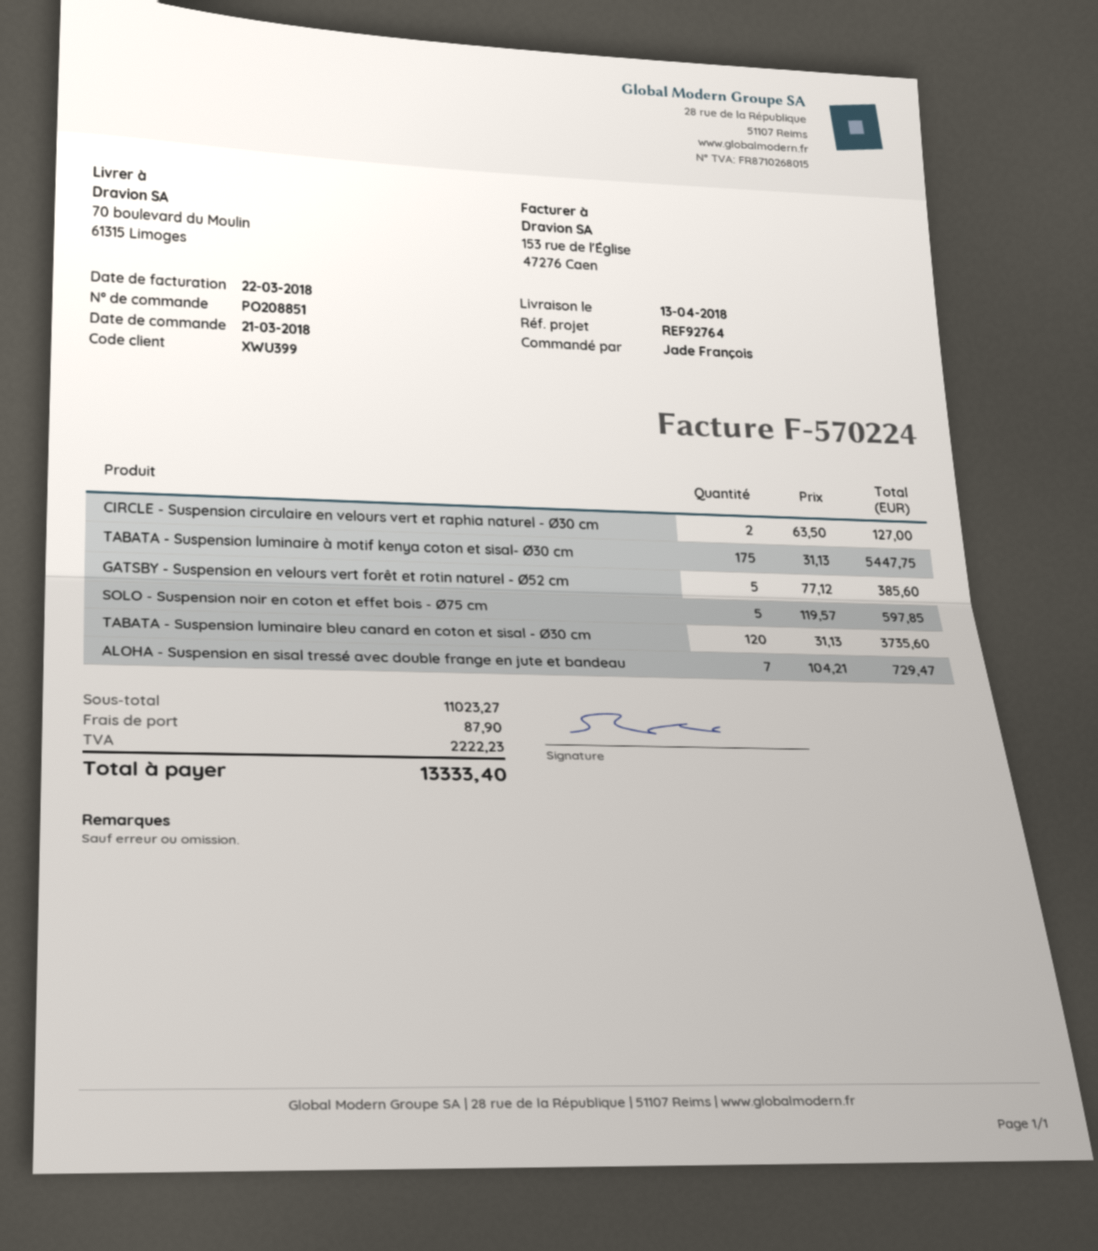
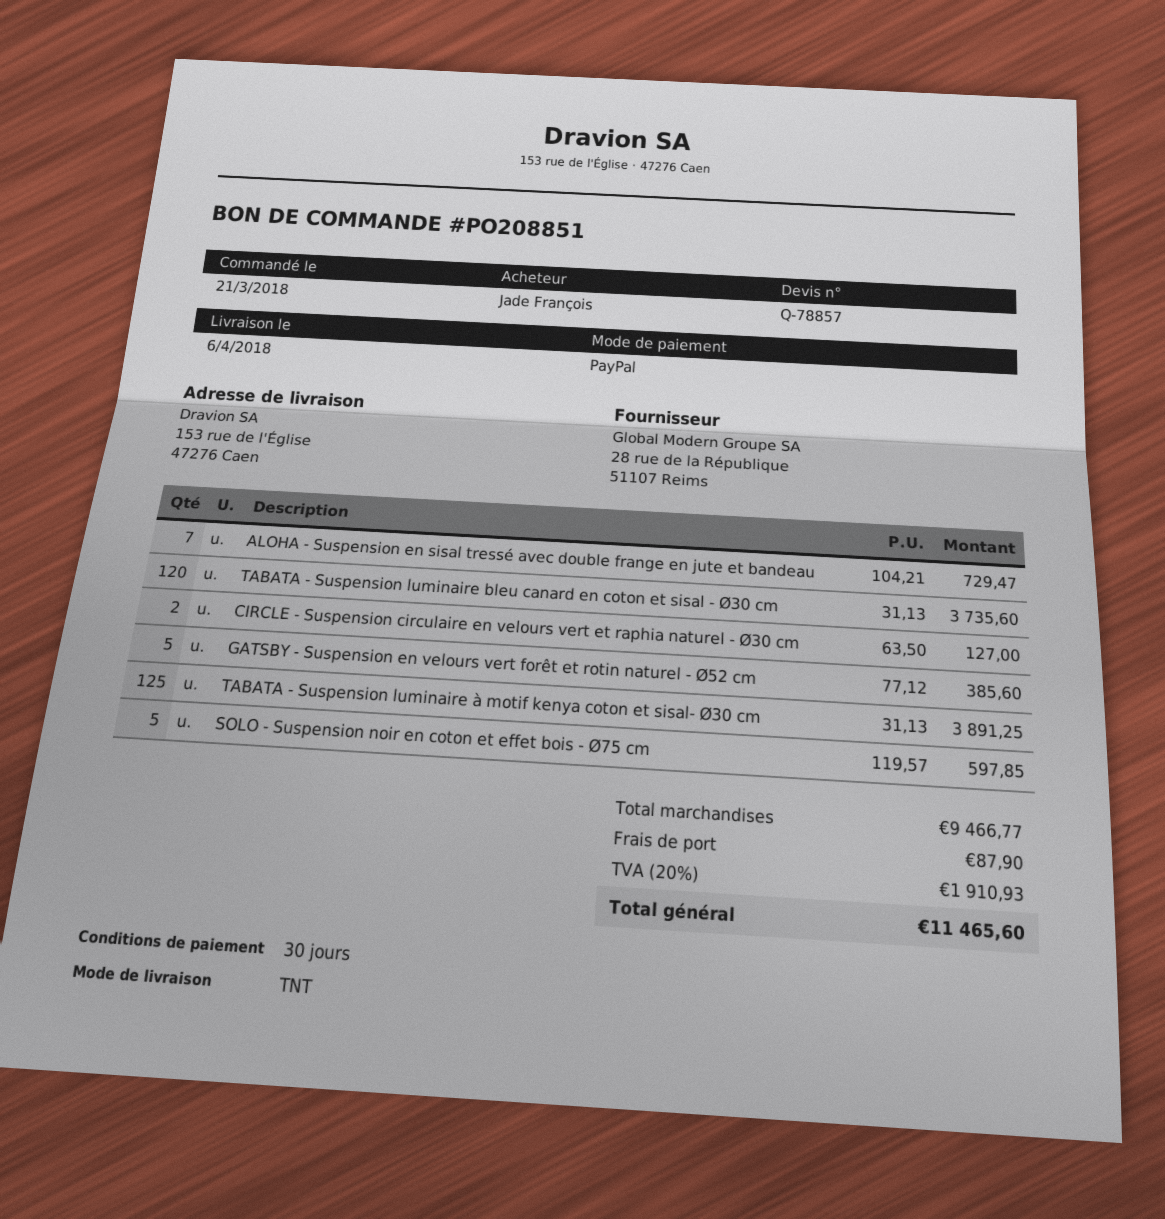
delivery date: 2018-04-13 -> 2018-04-06
ship to: 70 boulevard du Moulin, 61315 Limoges -> 153 rue de l'Église, 47276 Caen
TABATA - Suspension luminaire à motif kenya coton et sisal- Ø30 cm: 175 x 31.13 = 5447.75 -> 125 x 31.13 = 3891.25
subtotal: 11023.27 -> 9466.77
tax: 2222.23 -> 1910.93
total: 13333.40 -> 11465.60

